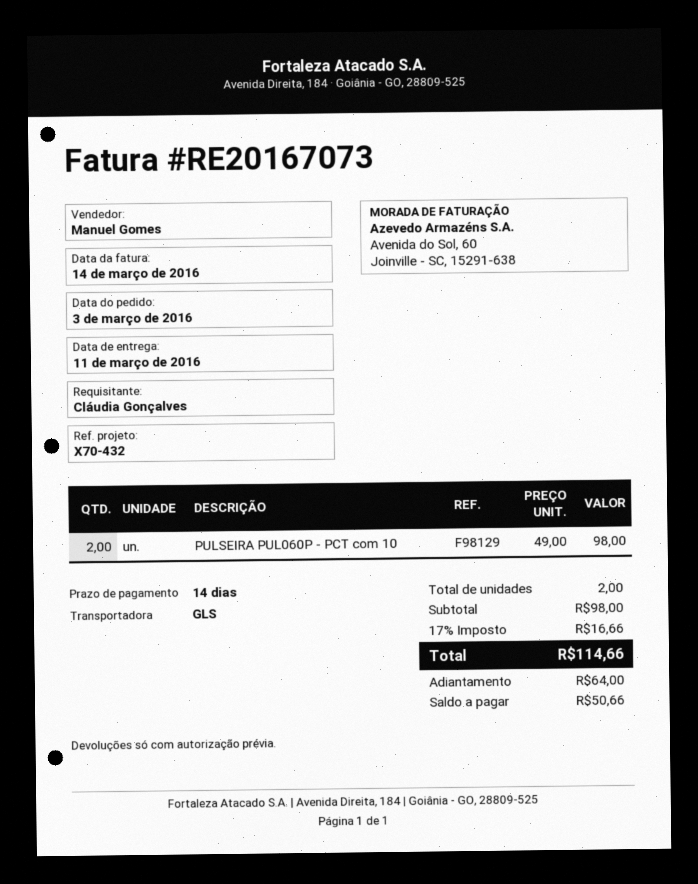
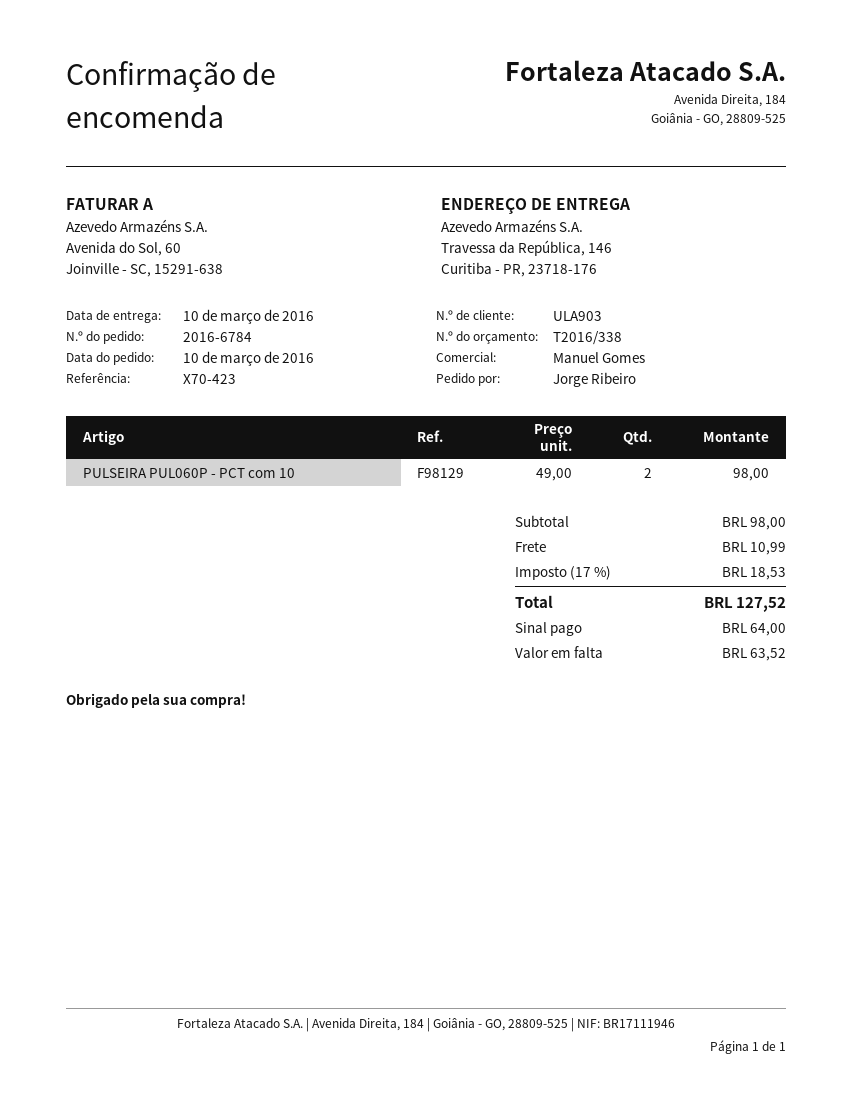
order date: 2016-03-03 -> 2016-03-10
delivery date: 2016-03-11 -> 2016-03-10
reference: X70-432 -> X70-423
ordered by: Cláudia Gonçalves -> Jorge Ribeiro
shipping: none -> 10.99
tax: 17% = 16.66 -> 17% = 18.53
total: 114.66 -> 127.52
balance: 50.66 -> 63.52

